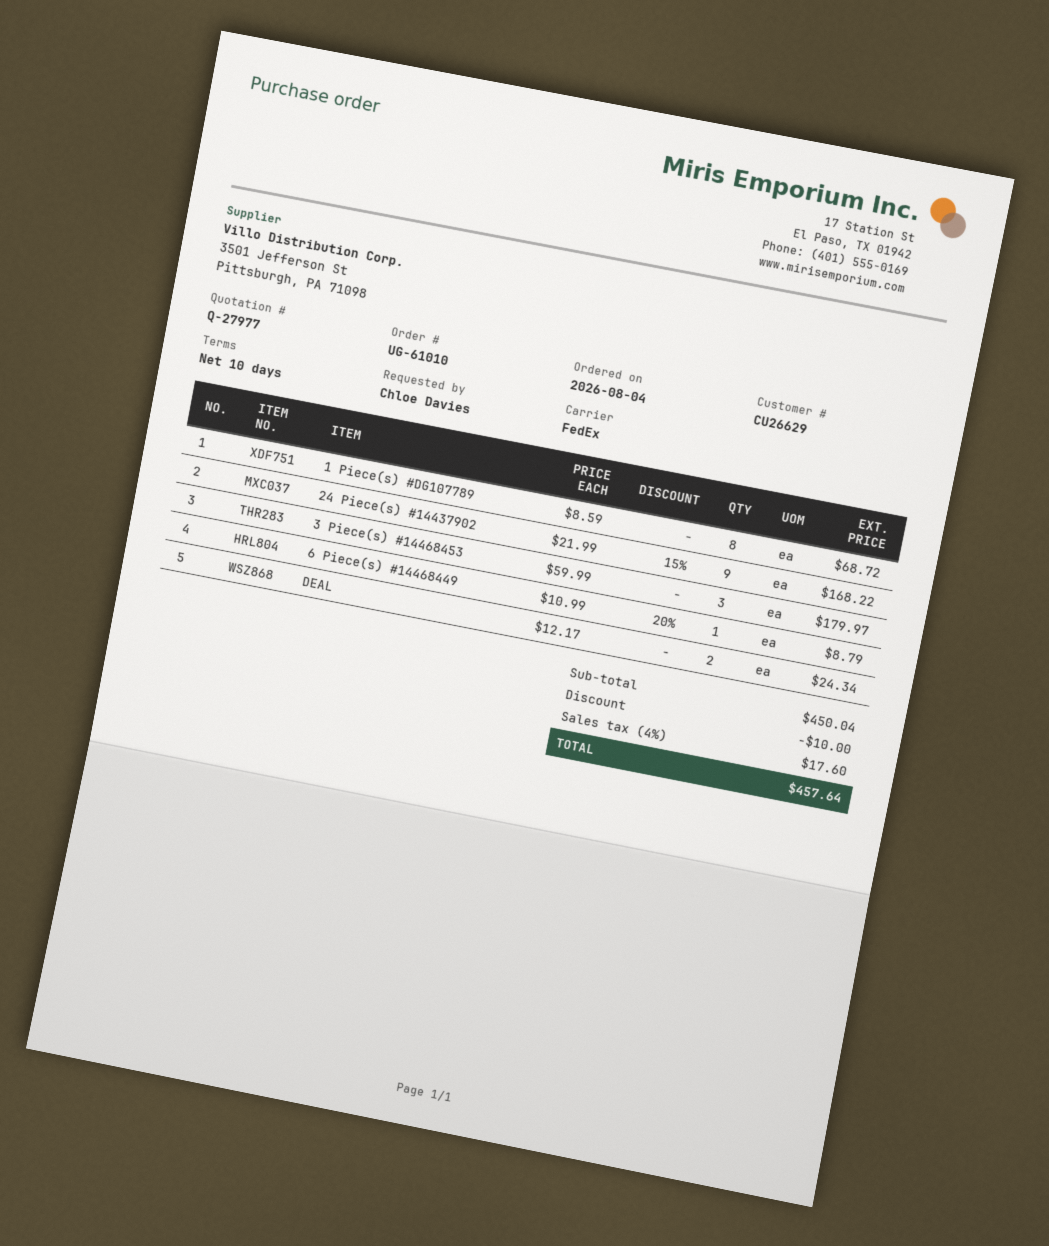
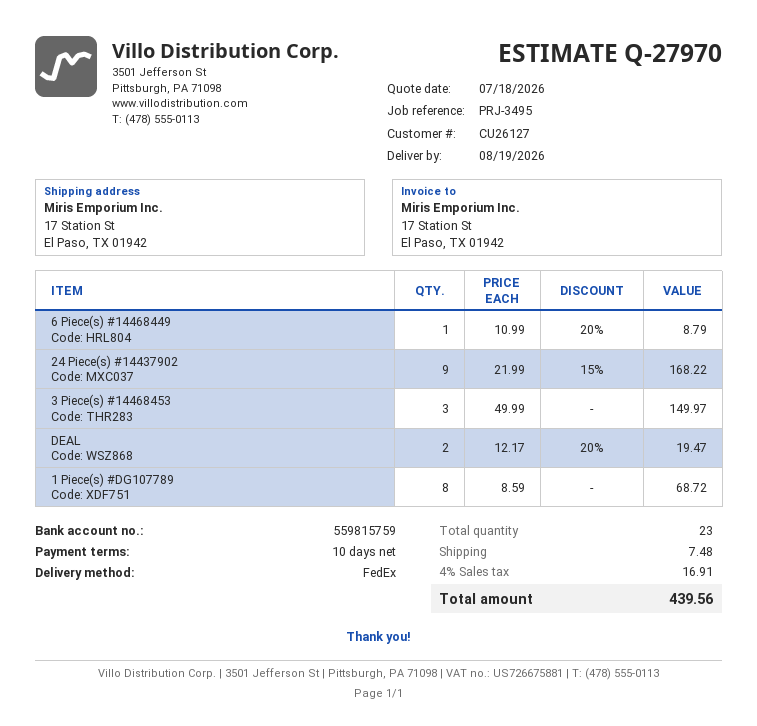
quote number: Q-27977 -> Q-27970
customer number: CU26629 -> CU26127
3 Piece(s) #14468453: 3 x 59.99 = 179.97 -> 3 x 49.99 = 149.97
DEAL: 2 x 12.17 = 24.34 -> 2 x 12.17 - 20% = 19.47
discount: 10.00 -> none
shipping: none -> 7.48
tax: 4% = 17.60 -> 4% = 16.91
total: 457.64 -> 439.56

